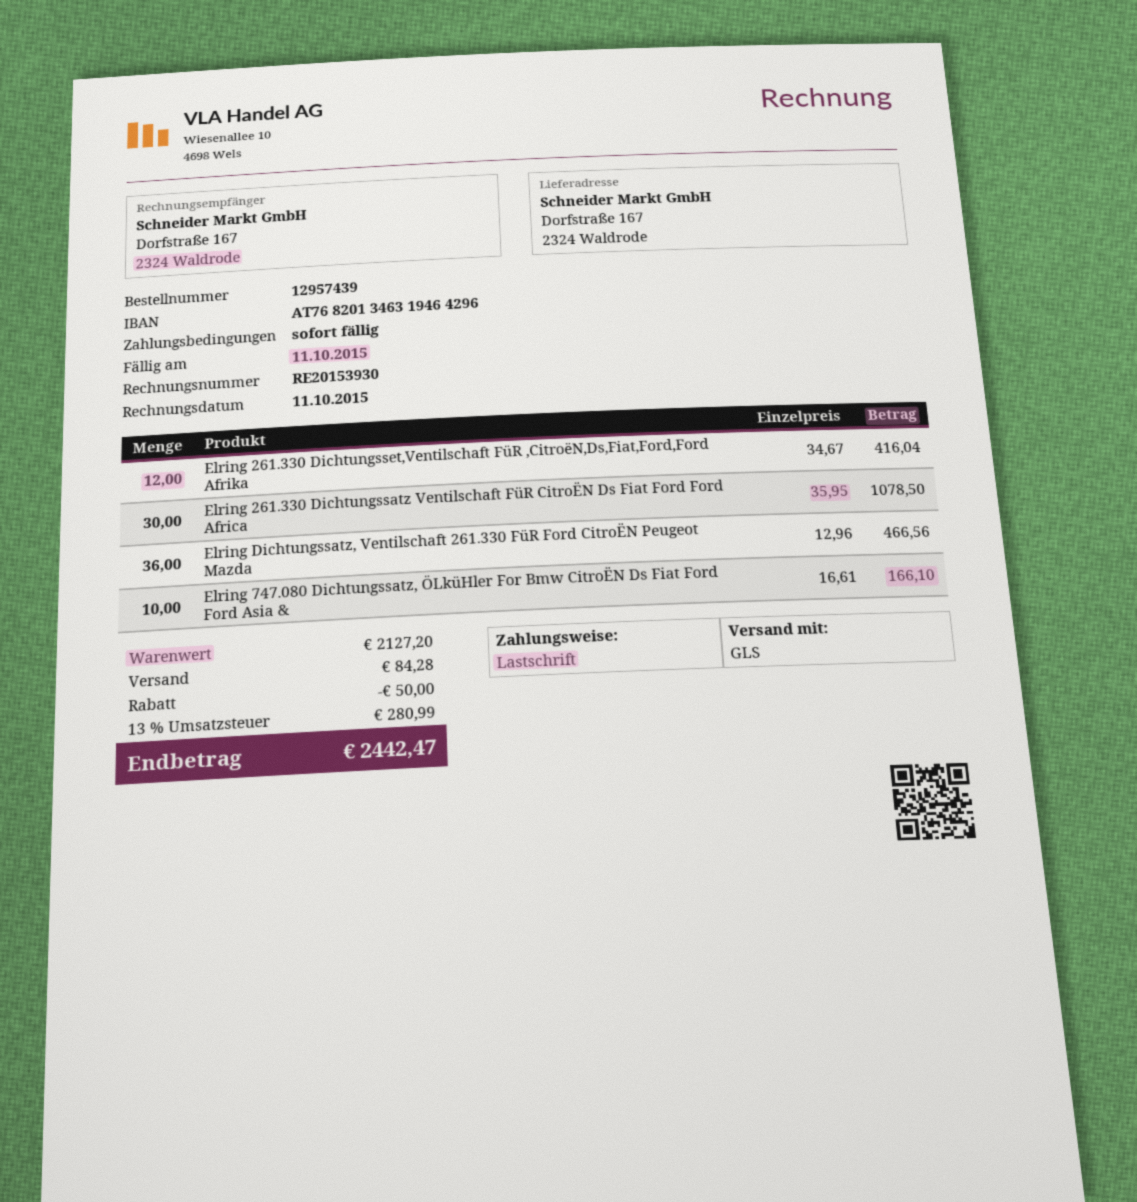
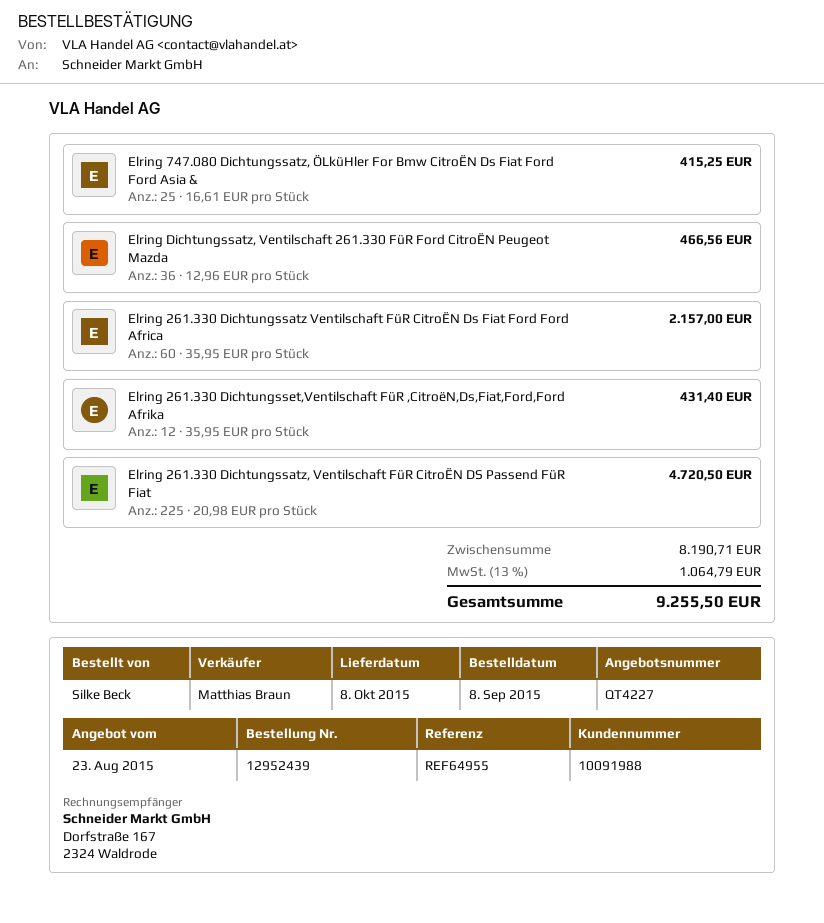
order number: 12957439 -> 12952439
Elring 261.330 Dichtungsset,Ventilschaft FüR ,CitroëN,Ds,Fiat,Ford,Ford Afrika: 12 x 34.67 = 416.04 -> 12 x 35.95 = 431.40
Elring 261.330 Dichtungssatz Ventilschaft FüR CitroËN Ds Fiat Ford Ford Africa: 30 x 35.95 = 1078.50 -> 60 x 35.95 = 2157.00
Elring 747.080 Dichtungssatz, ÖLküHler For Bmw CitroËN Ds Fiat Ford Ford Asia &: 10 x 16.61 = 166.10 -> 25 x 16.61 = 415.25
Elring 261.330 Dichtungssatz, Ventilschaft FüR CitroËN DS Passend FüR Fiat: none -> 225 x 20.98 = 4720.50
subtotal: 2127.20 -> 8190.71
discount: 50.00 -> none
shipping: 84.28 -> none
tax: 13% = 280.99 -> 13% = 1064.79
total: 2442.47 -> 9255.50

